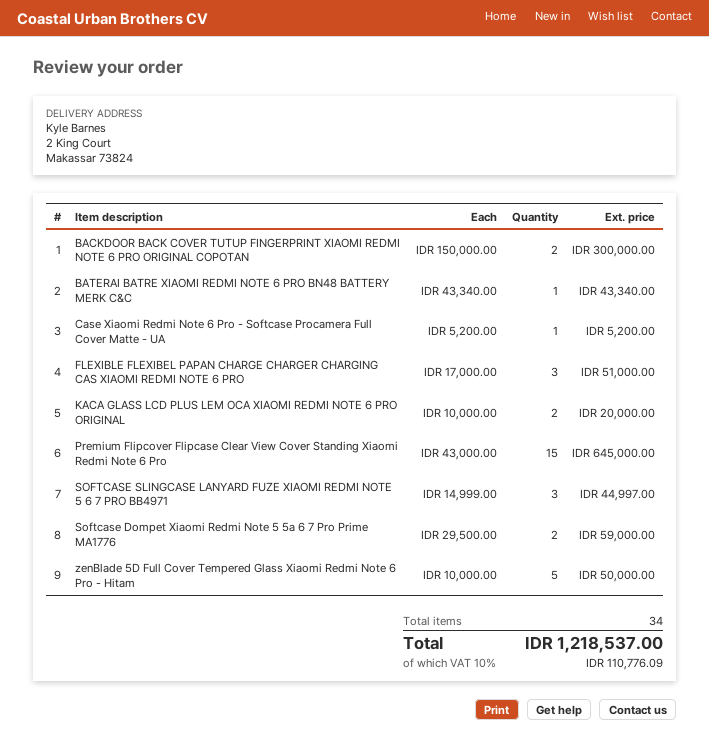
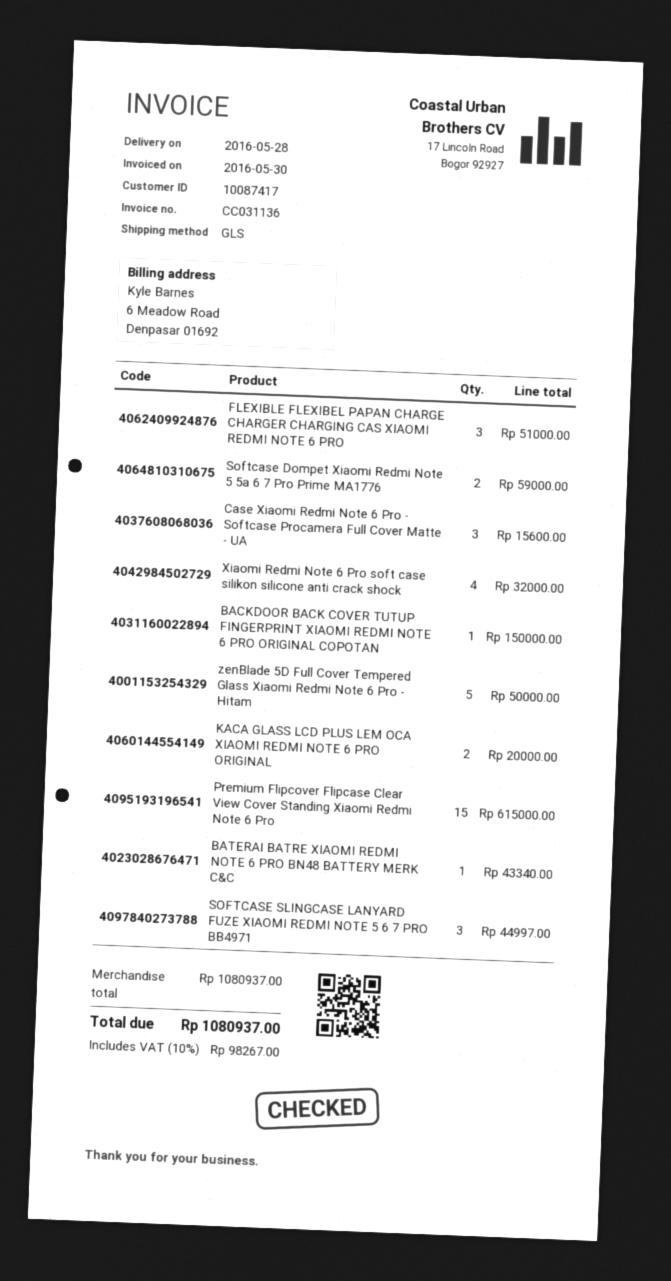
BACKDOOR BACK COVER TUTUP FINGERPRINT XIAOMI REDMI NOTE 6 PRO ORIGINAL COPOTAN: 2 for 300000.00 -> 1 for 150000.00
Case Xiaomi Redmi Note 6 Pro - Softcase Procamera Full Cover Matte - UA: 1 for 5200.00 -> 3 for 15600.00
Premium Flipcover Flipcase Clear View Cover Standing Xiaomi Redmi Note 6 Pro: 15 for 645000.00 -> 15 for 615000.00
Xiaomi Redmi Note 6 Pro soft case silikon silicone anti crack shock: none -> 4 for 32000.00
tax: 10% = 110776.09 -> 10% = 98267.00
total: 1218537.00 -> 1080937.00

